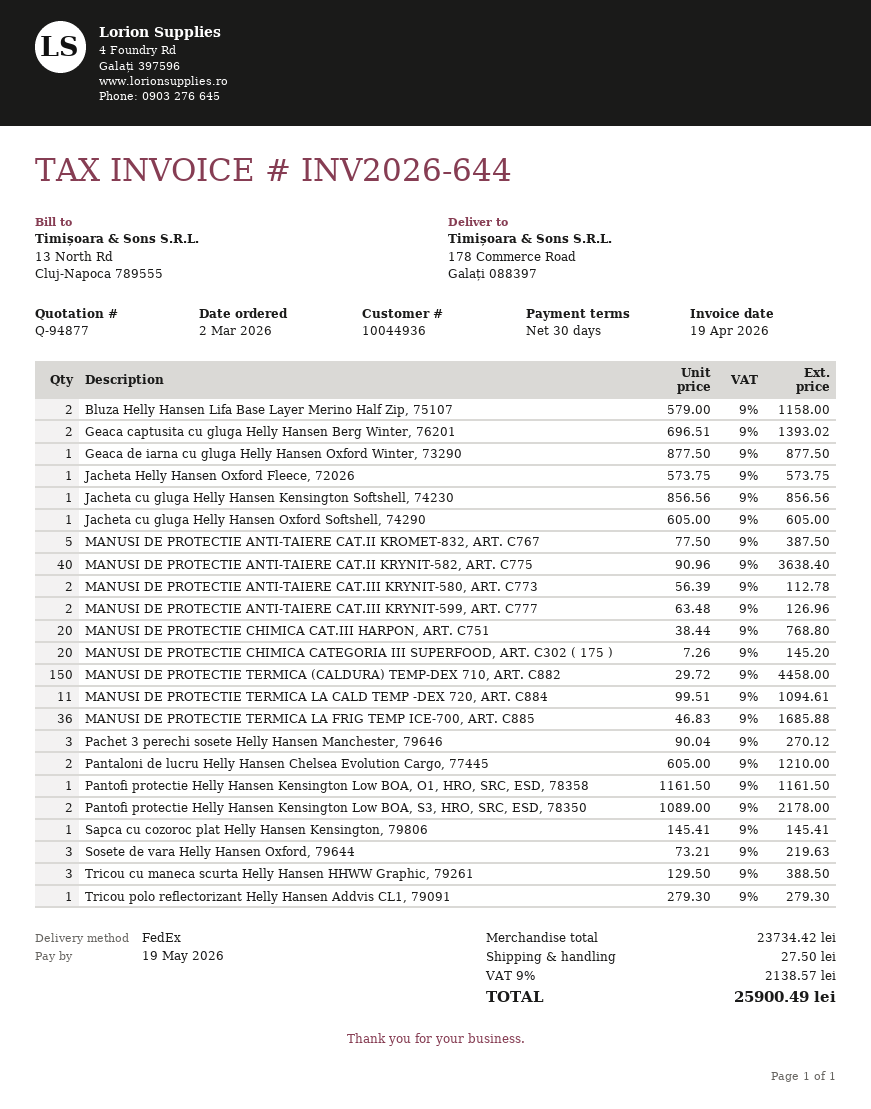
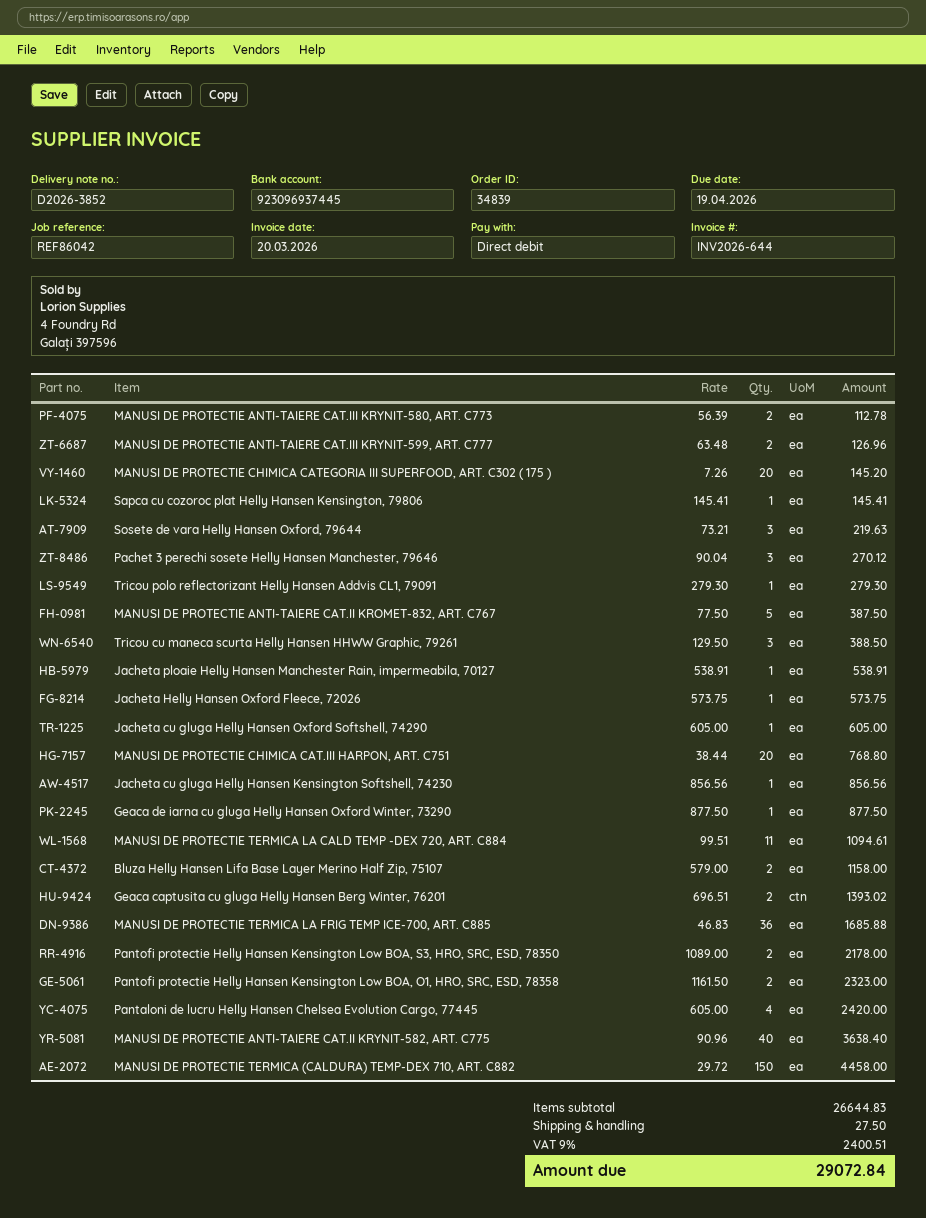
invoice date: 2026-04-19 -> 2026-03-20
due date: 2026-05-19 -> 2026-04-19
Pantaloni de lucru Helly Hansen Chelsea Evolution Cargo, 77445: 2 x 605.00 = 1210.00 -> 4 x 605.00 = 2420.00
Pantofi protectie Helly Hansen Kensington Low BOA, O1, HRO, SRC, ESD, 78358: 1 x 1161.50 = 1161.50 -> 2 x 1161.50 = 2323.00
Jacheta ploaie Helly Hansen Manchester Rain, impermeabila, 70127: none -> 1 x 538.91 = 538.91
subtotal: 23734.42 -> 26644.83
tax: 9% = 2138.57 -> 9% = 2400.51
total: 25900.49 -> 29072.84

